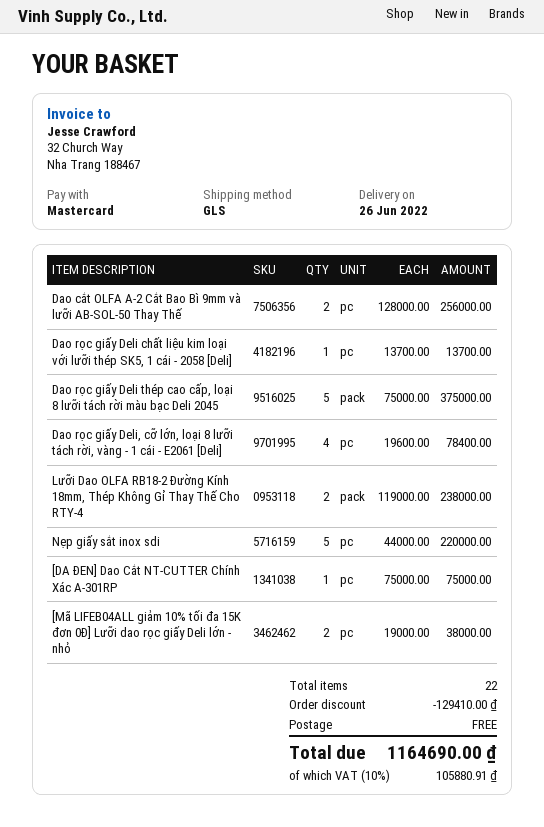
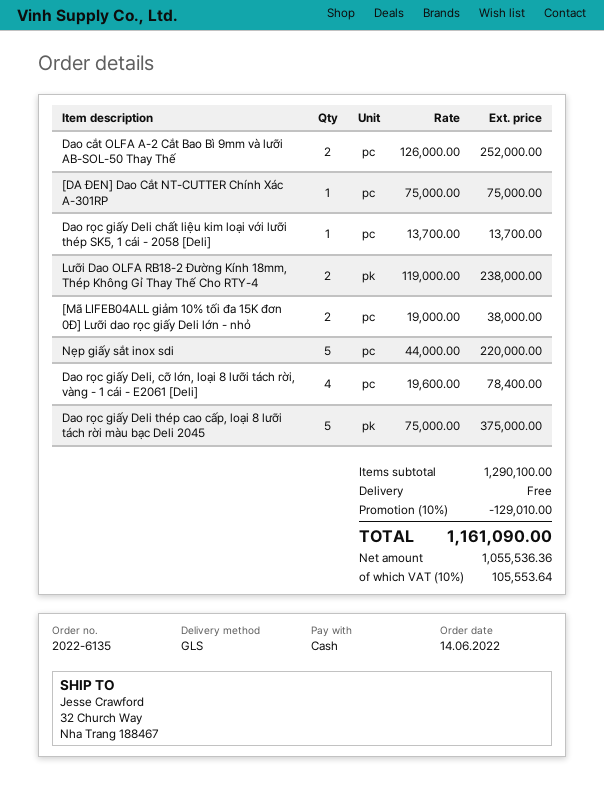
payment method: Mastercard -> cash
Dao cắt OLFA A-2 Cắt Bao Bì 9mm và lưỡi AB-SOL-50 Thay Thế: 2 x 128000.00 = 256000.00 -> 2 x 126000.00 = 252000.00
discount: 129410.00 -> 129010.00
tax: 10% = 105880.91 -> 10% = 105553.64
total: 1164690.00 -> 1161090.00

